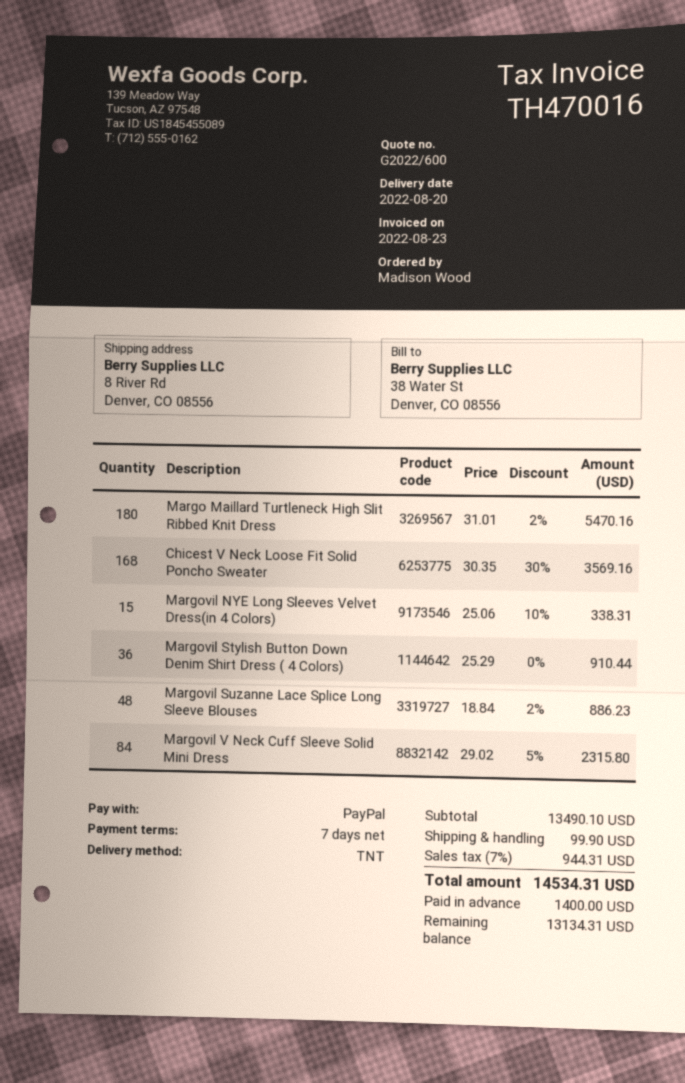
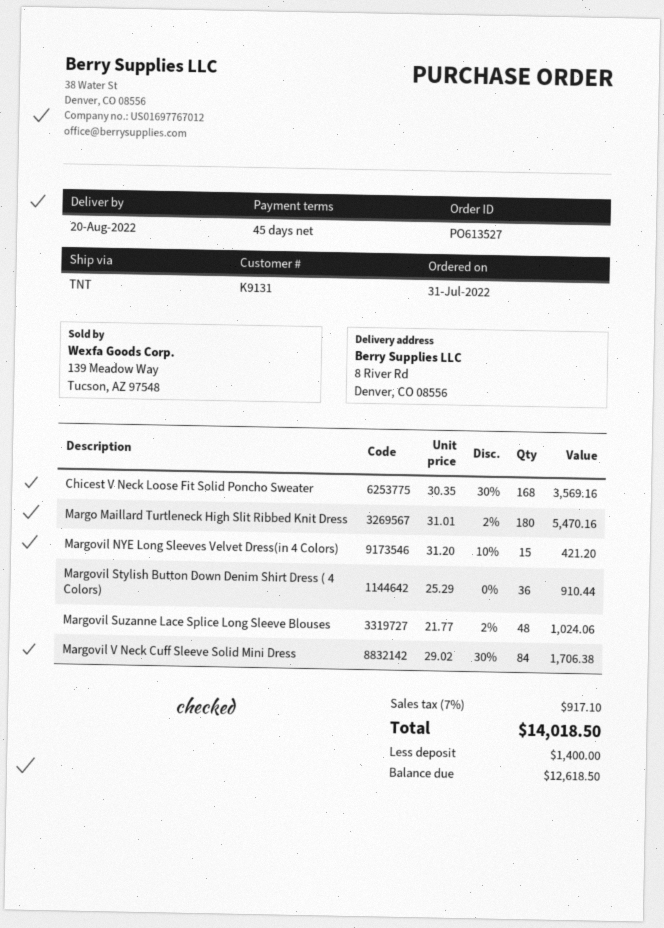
payment terms: 7 days -> 45 days
Margovil NYE Long Sleeves Velvet Dress(in 4 Colors): 15 x 25.06 - 10% = 338.31 -> 15 x 31.20 - 10% = 421.20
Margovil Suzanne Lace Splice Long Sleeve Blouses: 48 x 18.84 - 2% = 886.23 -> 48 x 21.77 - 2% = 1024.06
Margovil V Neck Cuff Sleeve Solid Mini Dress: 84 x 29.02 - 5% = 2315.80 -> 84 x 29.02 - 30% = 1706.38
shipping: 99.90 -> none
tax: 7% = 944.31 -> 7% = 917.10
total: 14534.31 -> 14018.50
balance: 13134.31 -> 12618.50

